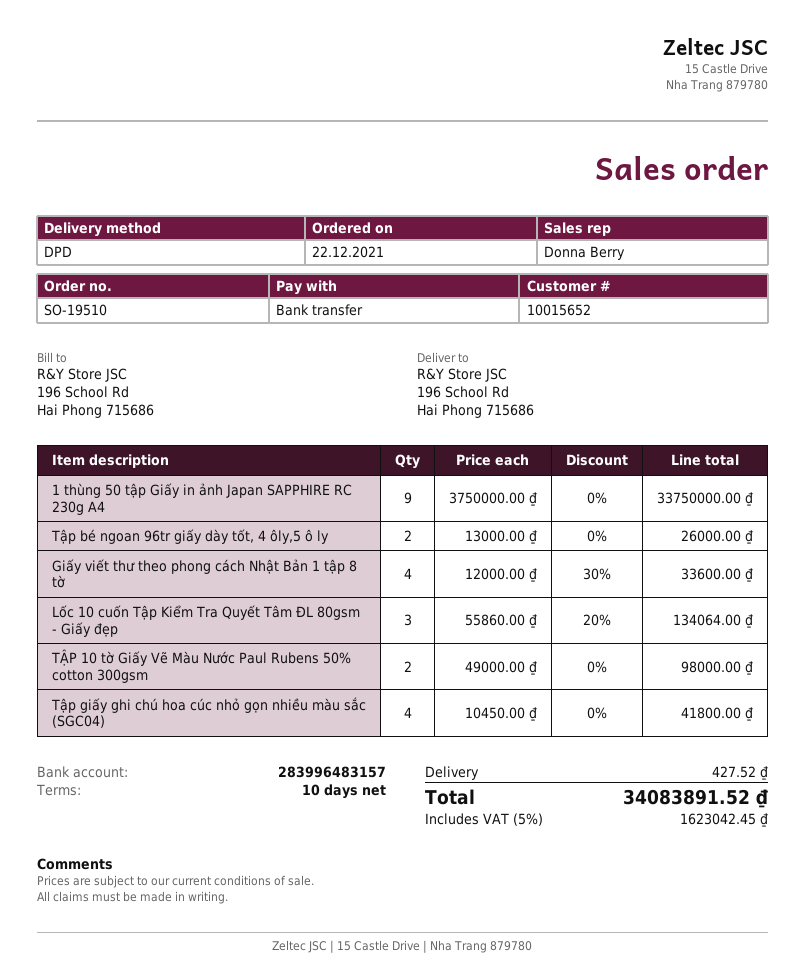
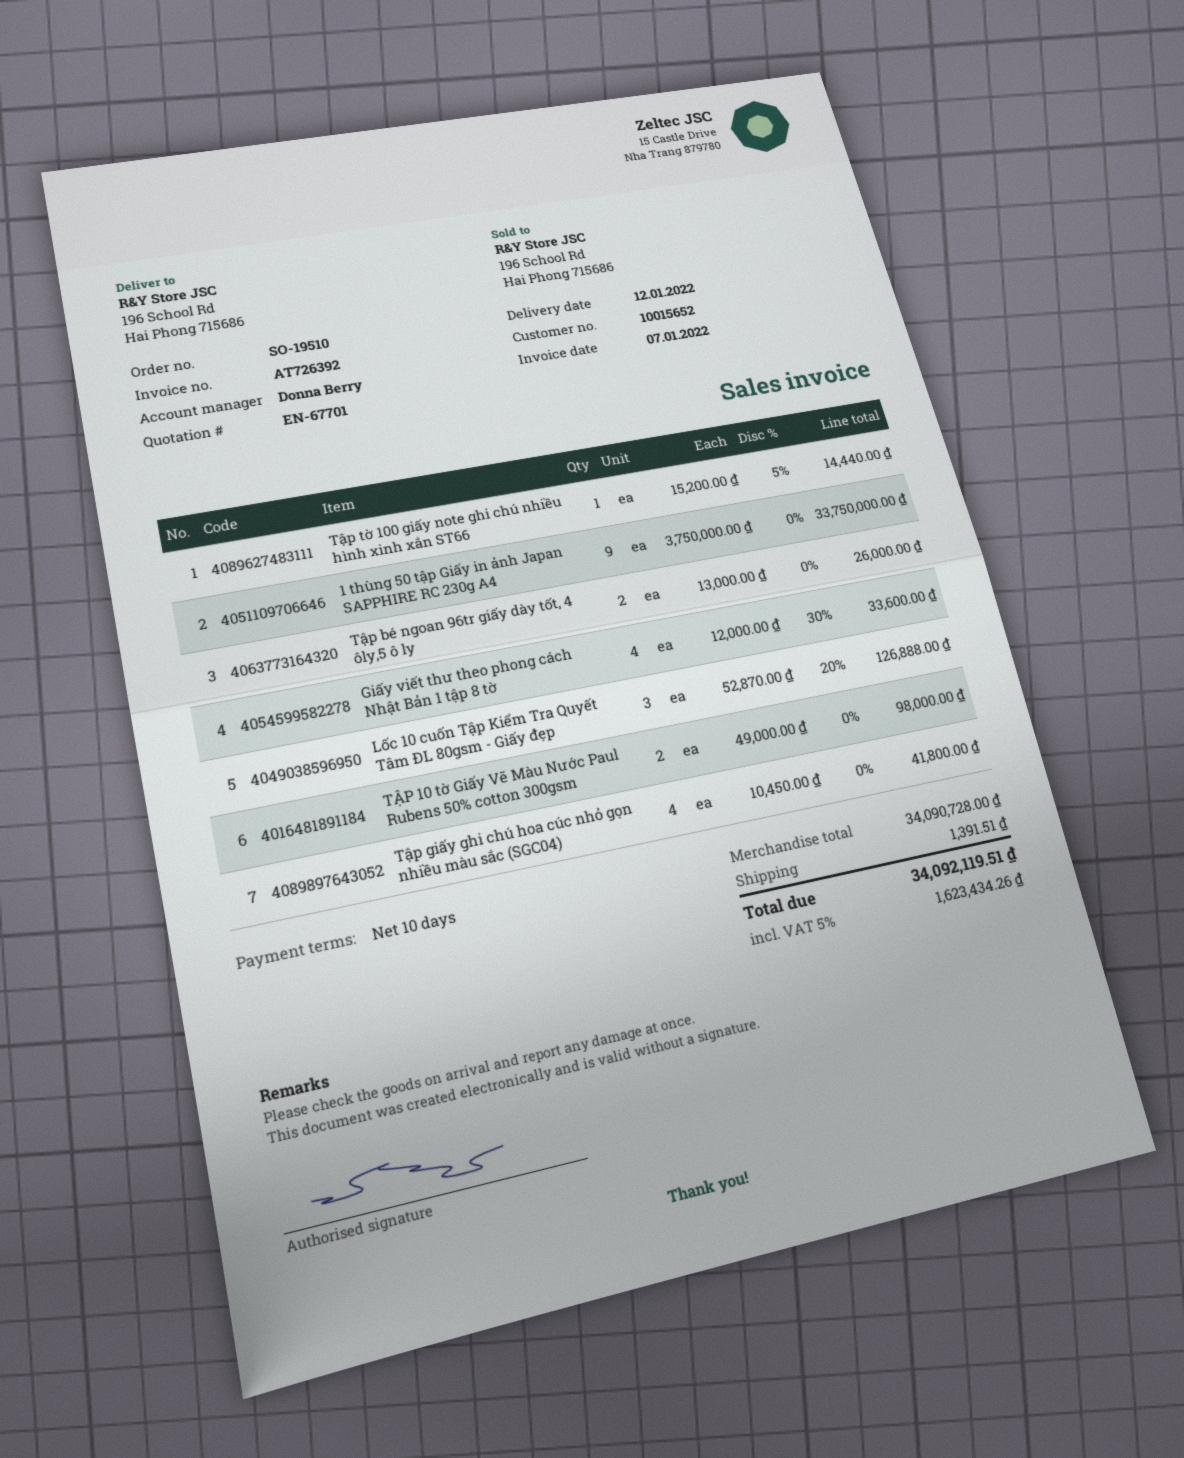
Lốc 10 cuốn Tập Kiểm Tra Quyết Tâm ĐL 80gsm - Giấy đẹp: 3 x 55860.00 - 20% = 134064.00 -> 3 x 52870.00 - 20% = 126888.00
Tập tờ 100 giấy note ghi chú nhiều hình xinh xắn ST66: none -> 1 x 15200.00 - 5% = 14440.00
shipping: 427.52 -> 1391.51
tax: 5% = 1623042.45 -> 5% = 1623434.26
total: 34083891.52 -> 34092119.51

